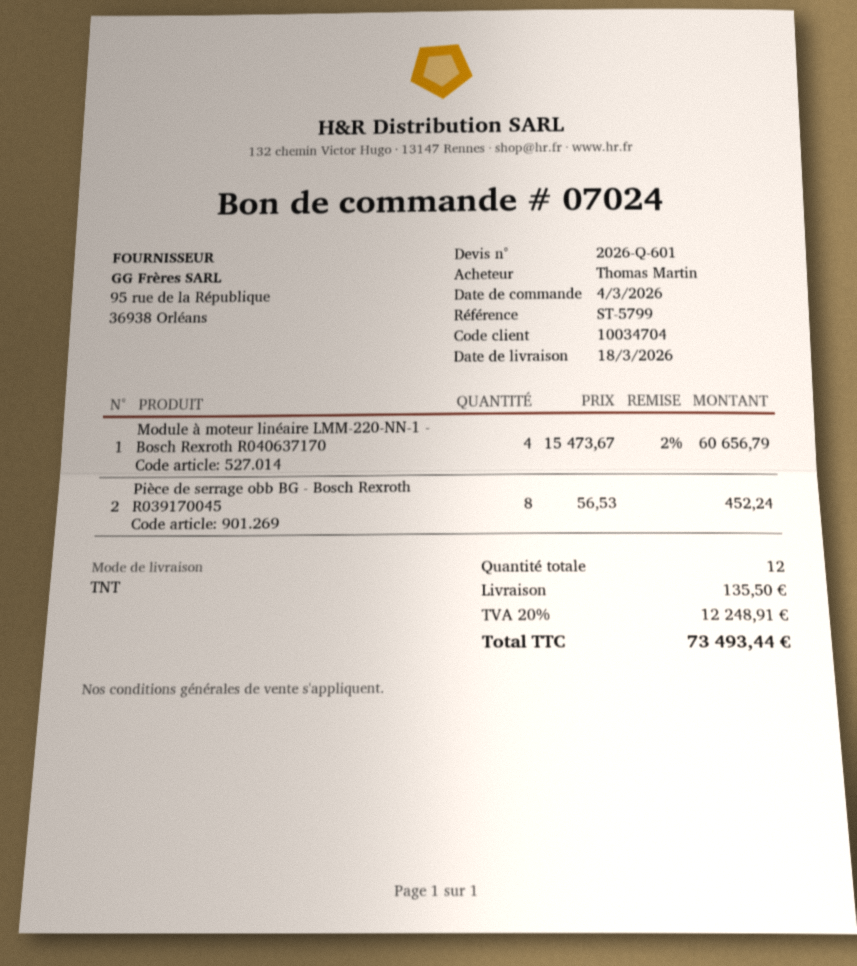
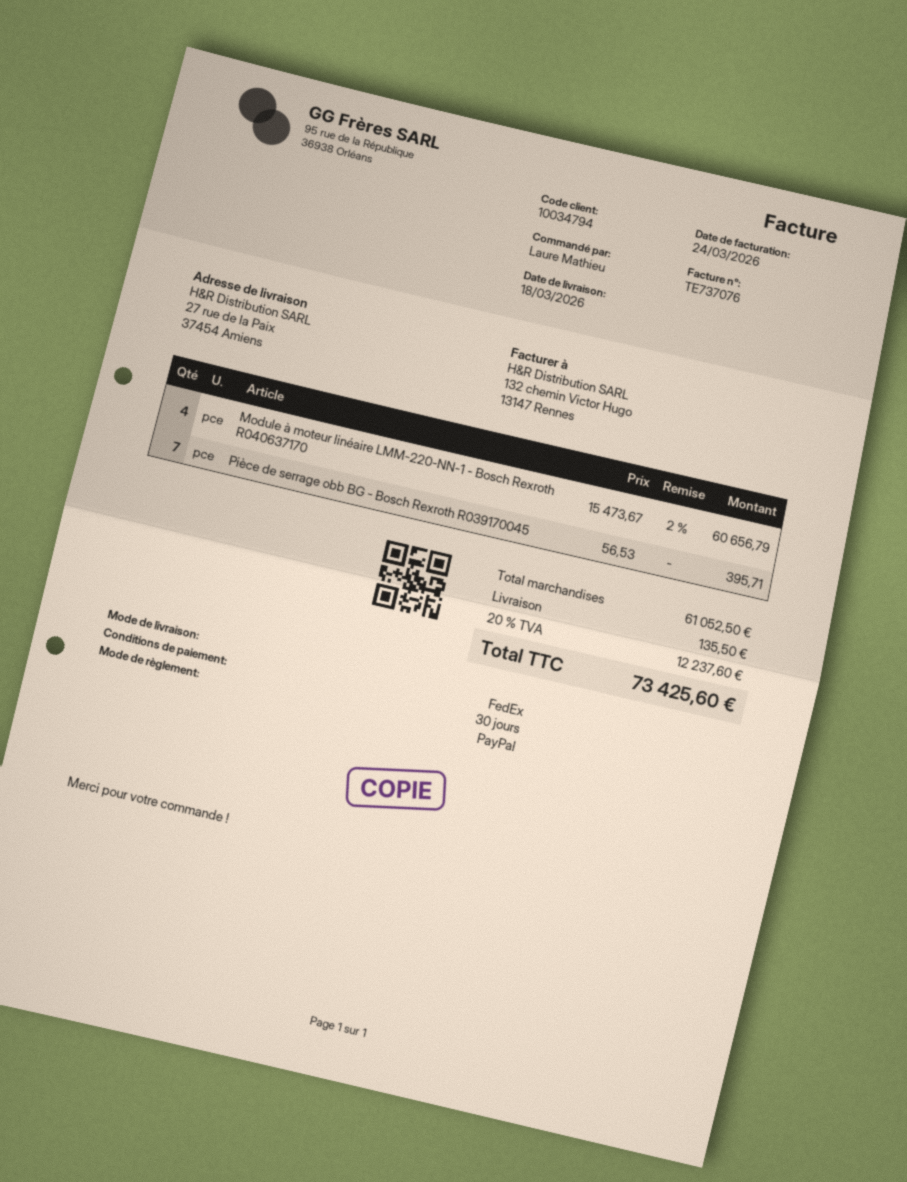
customer number: 10034704 -> 10034794
ordered by: Thomas Martin -> Laure Mathieu
shipping method: TNT -> FedEx
Pièce de serrage obb BG - Bosch Rexroth R039170045: 8 x 56.53 = 452.24 -> 7 x 56.53 = 395.71
tax: 20% = 12248.91 -> 20% = 12237.60
total: 73493.44 -> 73425.60

